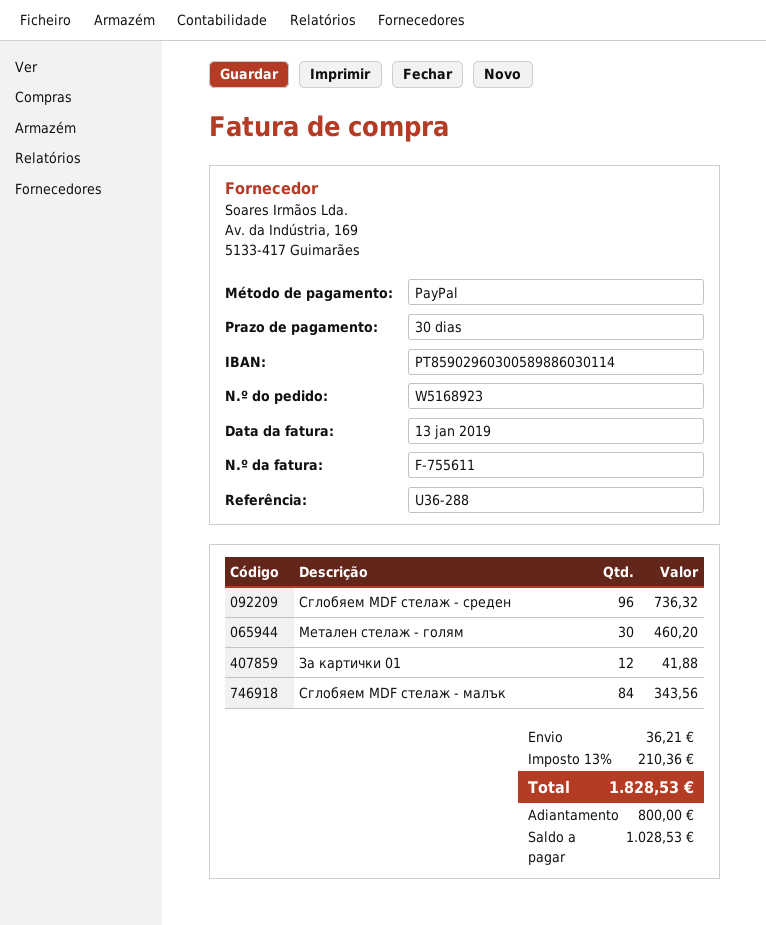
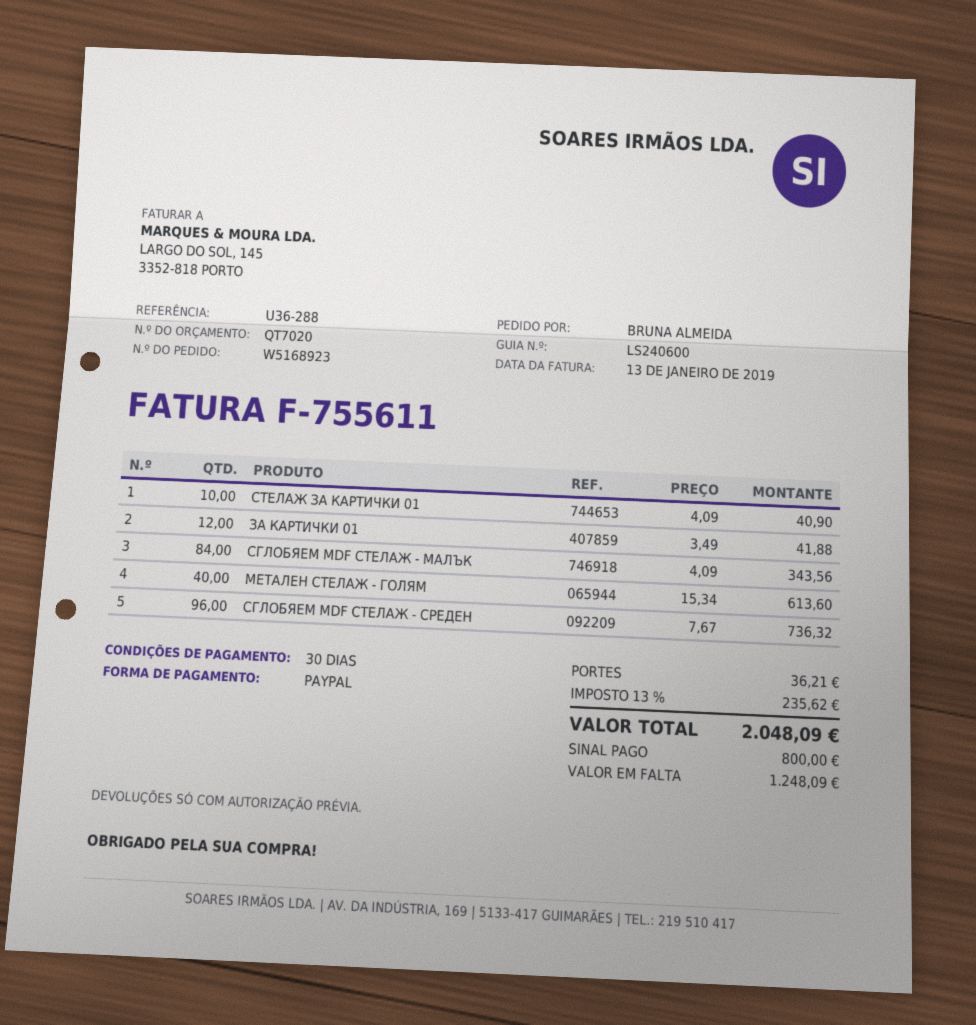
Метален стелаж - голям: 30 for 460.20 -> 40 for 613.60
СТЕЛАЖ ЗА КАРТИЧКИ 01: none -> 10 for 40.90
tax: 13% = 210.36 -> 13% = 235.62
total: 1828.53 -> 2048.09
balance: 1028.53 -> 1248.09

